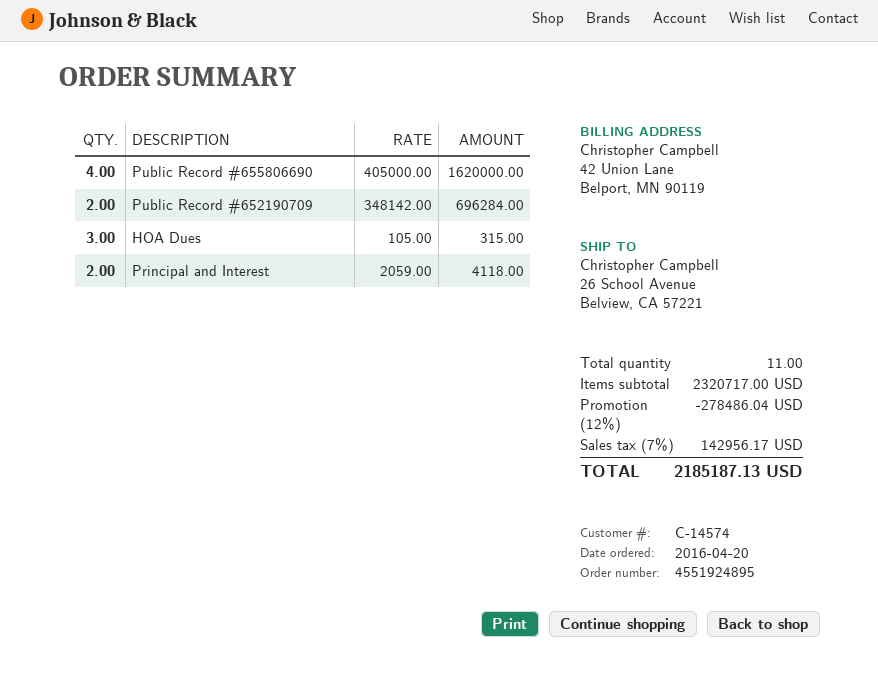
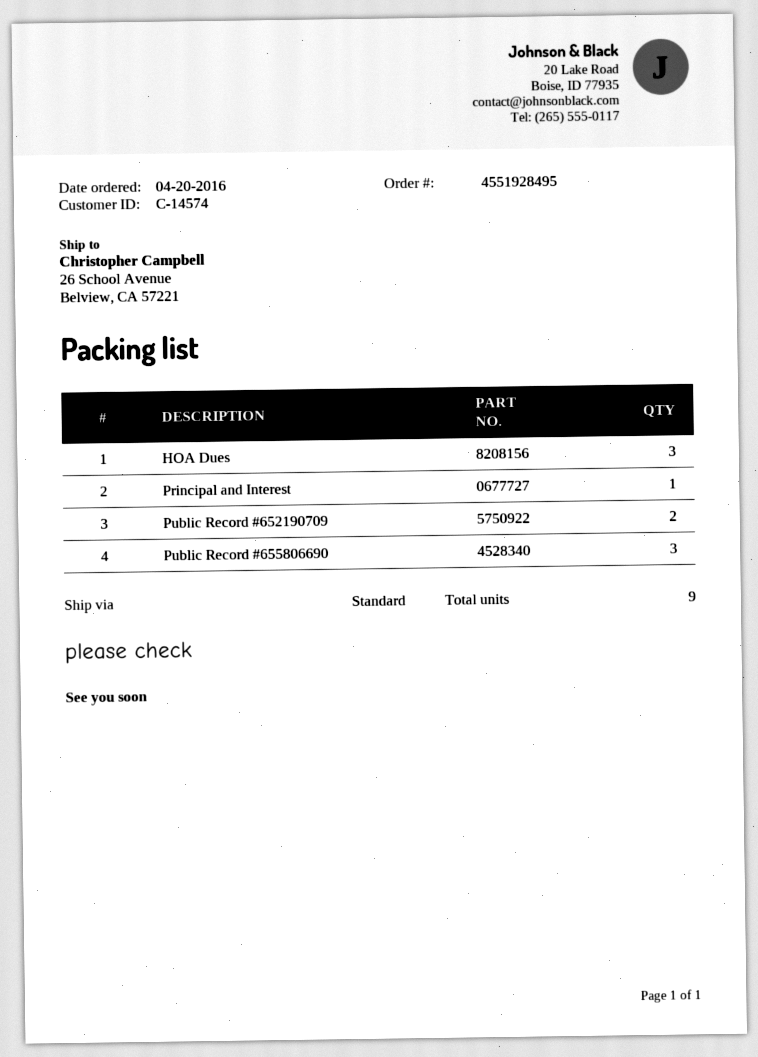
order number: 4551924895 -> 4551928495
Public Record #655806690: 4 -> 3
Principal and Interest: 2 -> 1
total quantity: 11 -> 9

